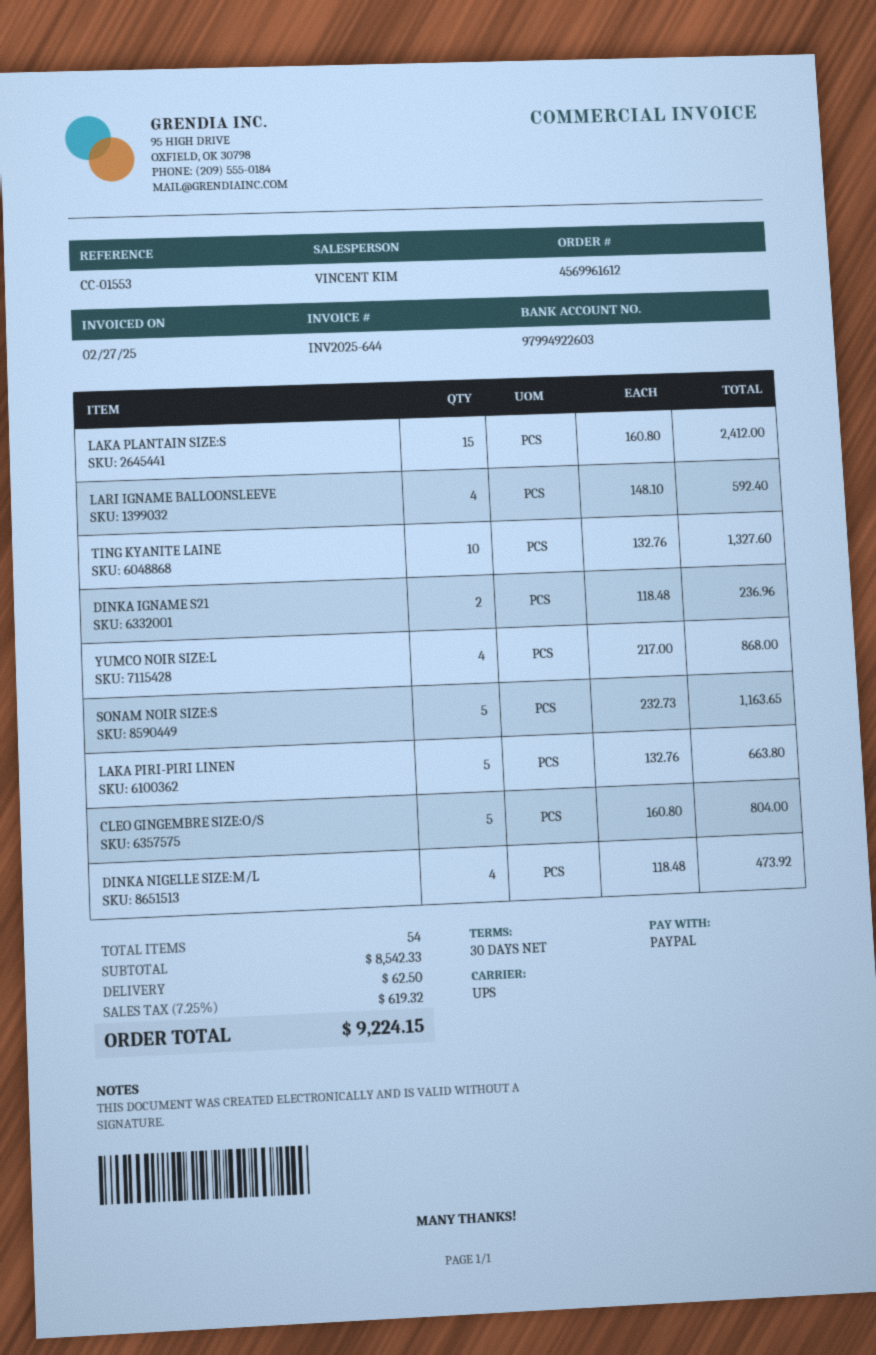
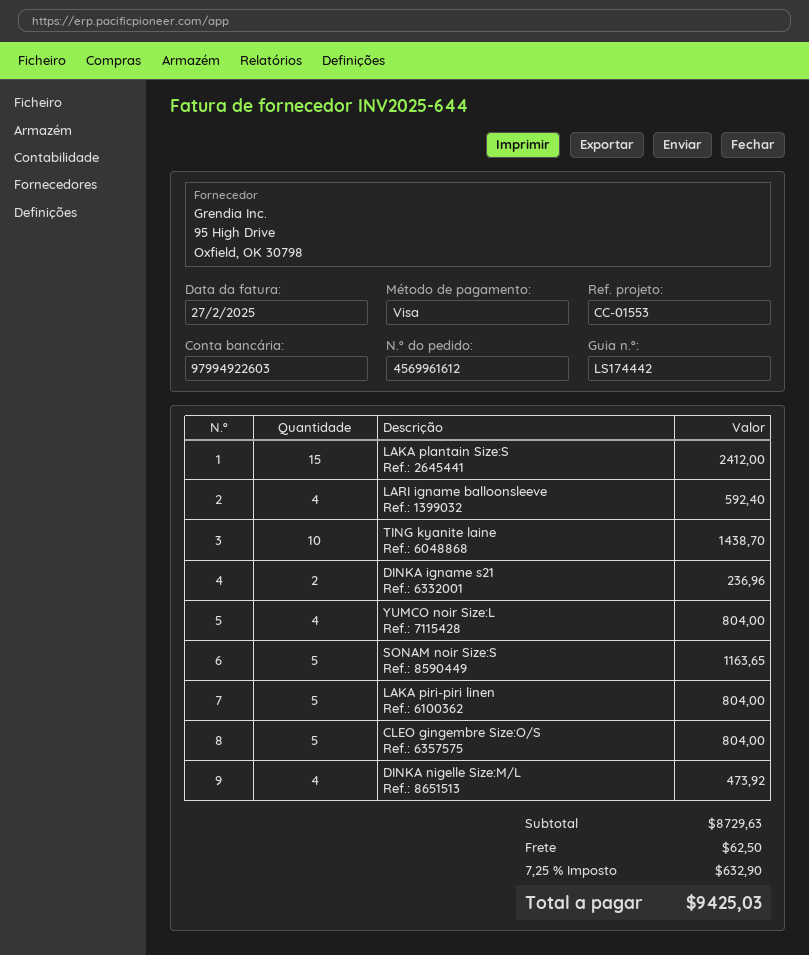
payment method: PayPal -> Visa
TING KYANITE LAINE: 10 for 1327.60 -> 10 for 1438.70
YUMCO NOIR SIZE:L: 4 for 868.00 -> 4 for 804.00
LAKA PIRI-PIRI LINEN: 5 for 663.80 -> 5 for 804.00
subtotal: 8542.33 -> 8729.63
tax: 7.25% = 619.32 -> 7.25% = 632.90
total: 9224.15 -> 9425.03

